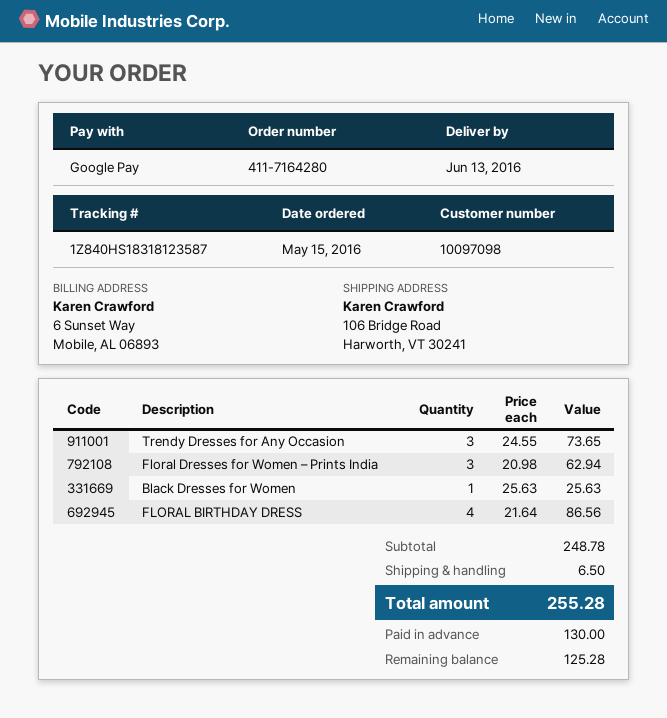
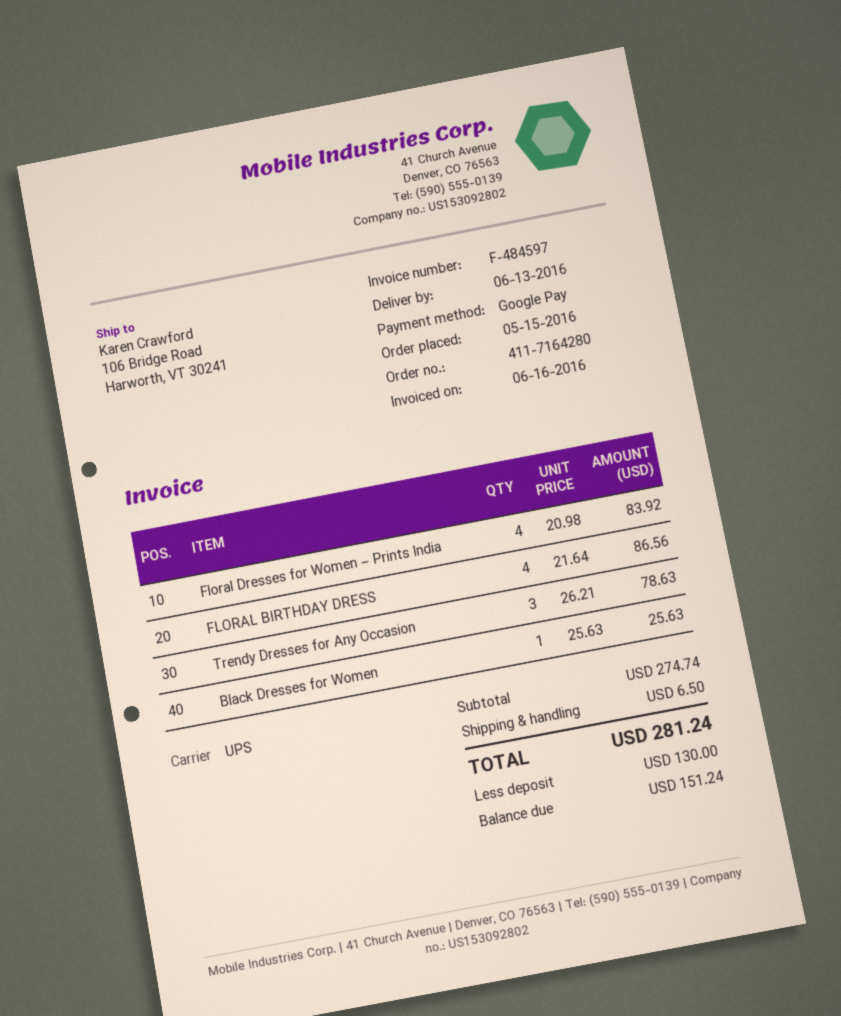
Trendy Dresses for Any Occasion: 3 x 24.55 = 73.65 -> 3 x 26.21 = 78.63
Floral Dresses for Women – Prints India: 3 x 20.98 = 62.94 -> 4 x 20.98 = 83.92
subtotal: 248.78 -> 274.74
total: 255.28 -> 281.24
balance: 125.28 -> 151.24

